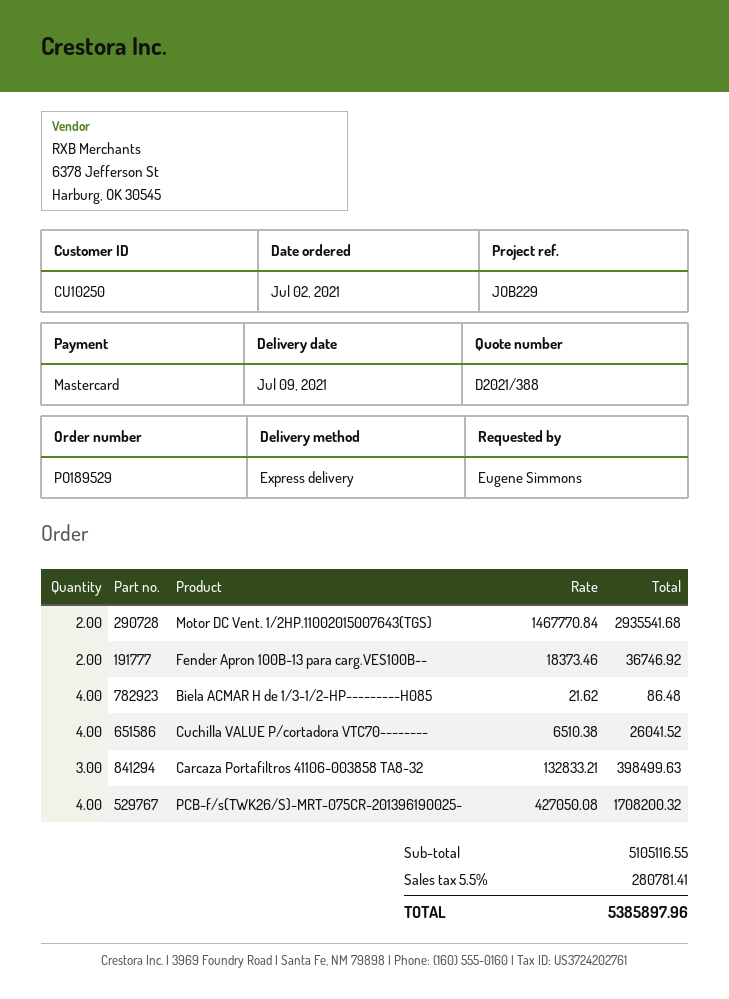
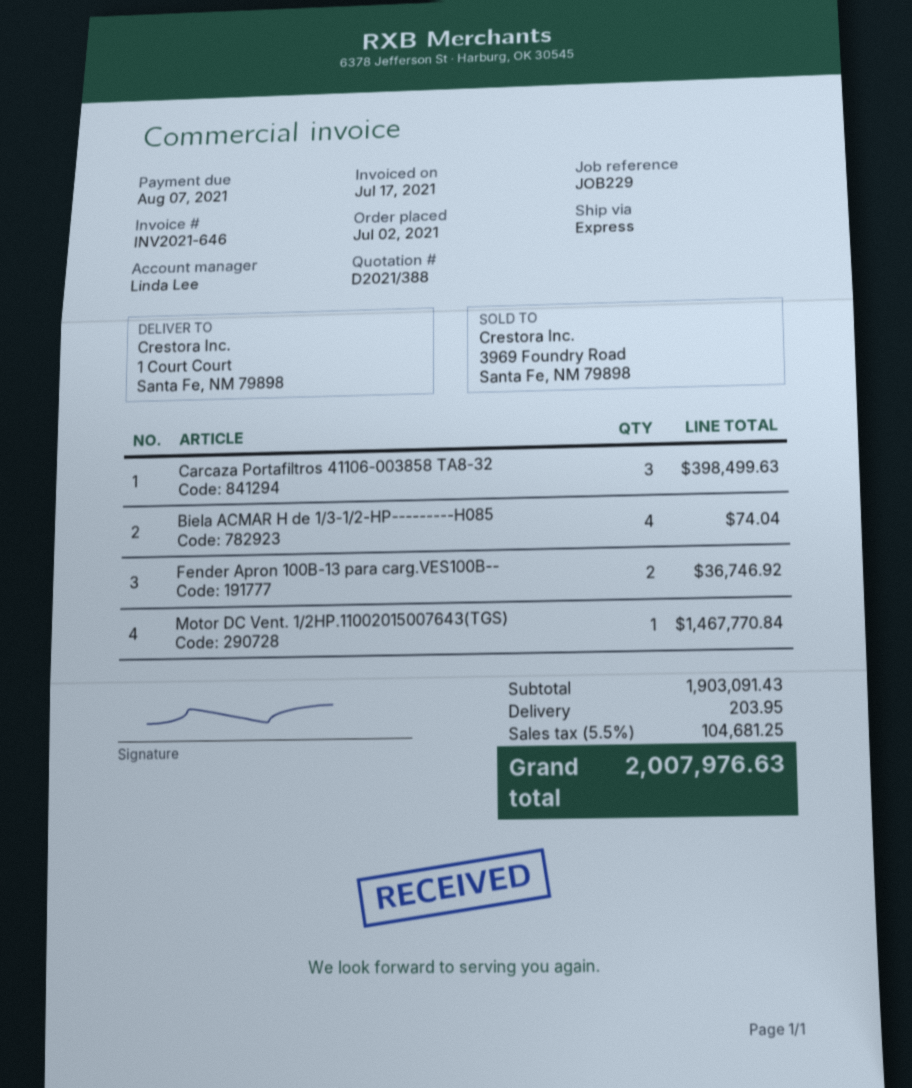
Motor DC Vent. 1/2HP.11002015007643(TGS): 2 for 2935541.68 -> 1 for 1467770.84
Biela ACMAR H de 1/3-1/2-HP---------H085: 4 for 86.48 -> 4 for 74.04
Cuchilla VALUE P/cortadora VTC70--------: 4 for 26041.52 -> none
PCB-f/s(TWK26/S)-MRT-075CR-201396190025-: 4 for 1708200.32 -> none
subtotal: 5105116.55 -> 1903091.43
shipping: none -> 203.95
tax: 5.5% = 280781.41 -> 5.5% = 104681.25
total: 5385897.96 -> 2007976.63

